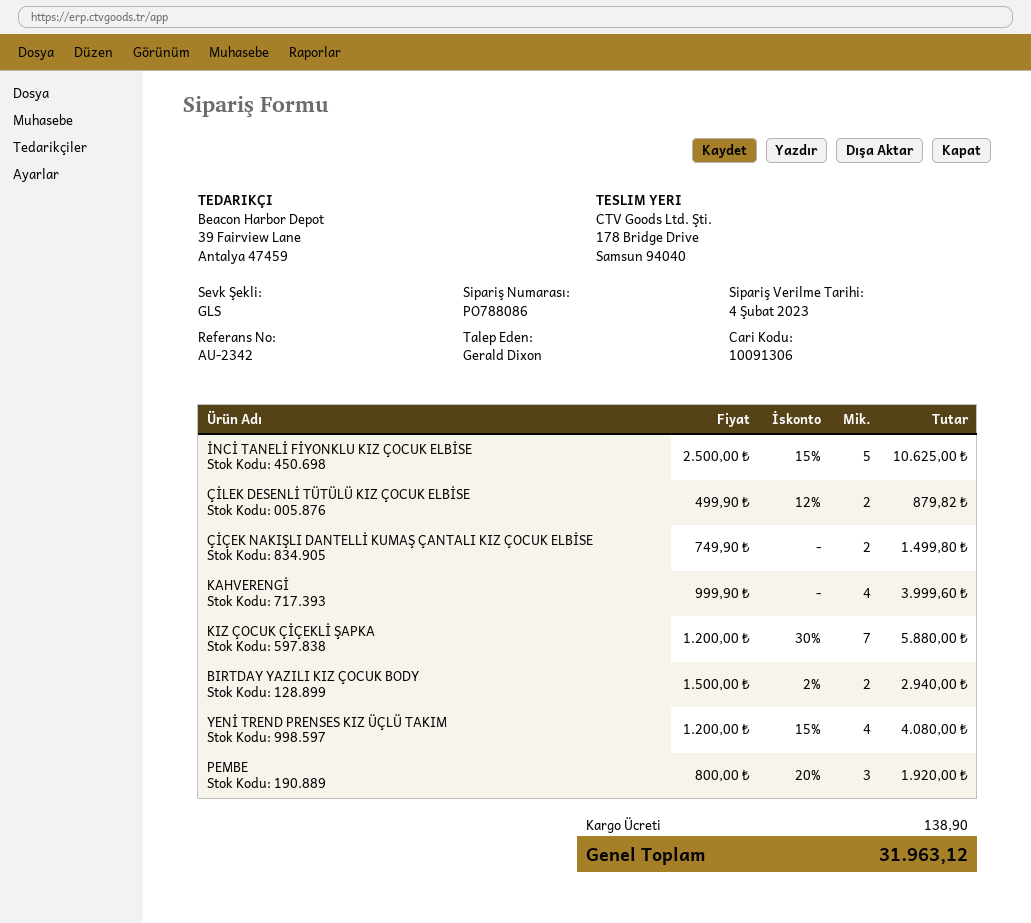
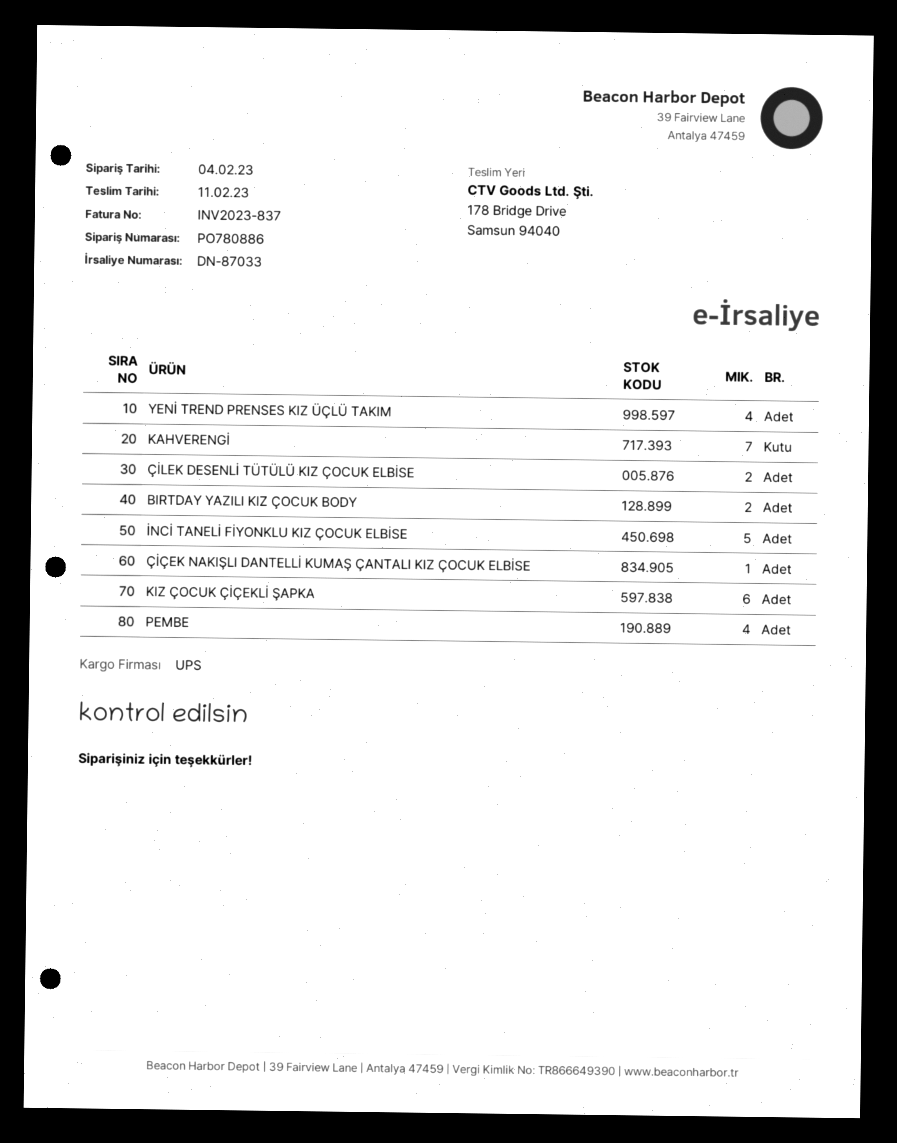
order number: PO788086 -> PO780886
shipping method: GLS -> UPS
ÇİÇEK NAKIŞLI DANTELLİ KUMAŞ ÇANTALI KIZ ÇOCUK ELBİSE: 2 -> 1
KAHVERENGİ: 4 -> 7
KIZ ÇOCUK ÇİÇEKLİ ŞAPKA: 7 -> 6
PEMBE: 3 -> 4

